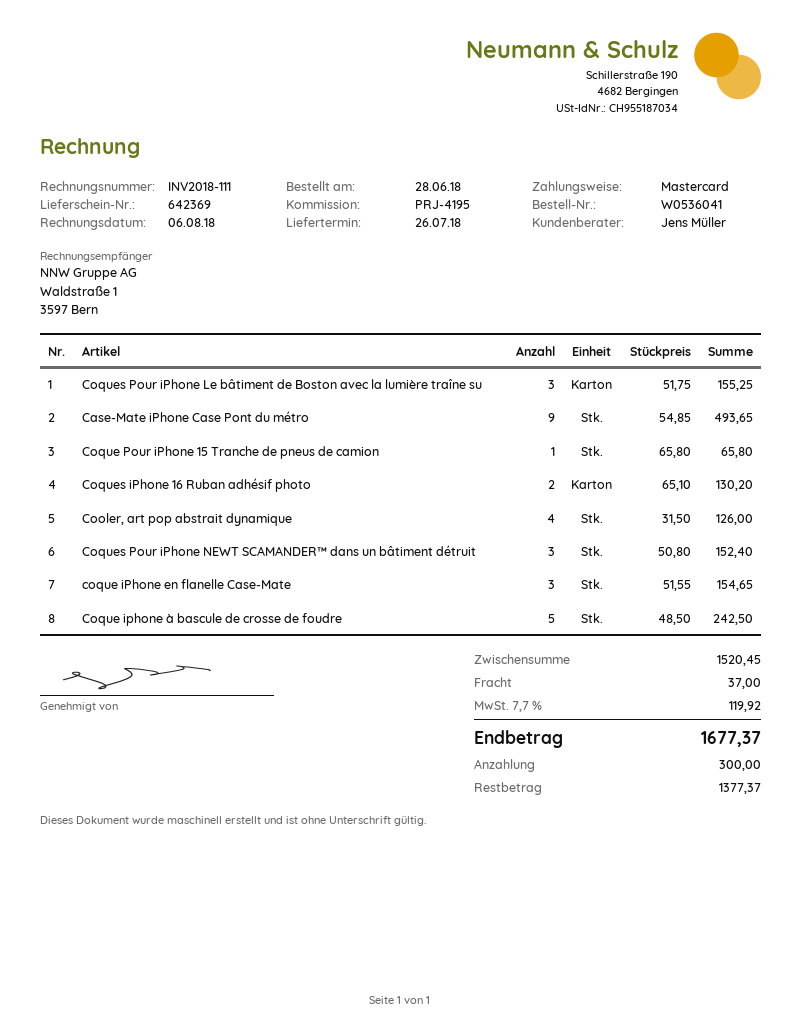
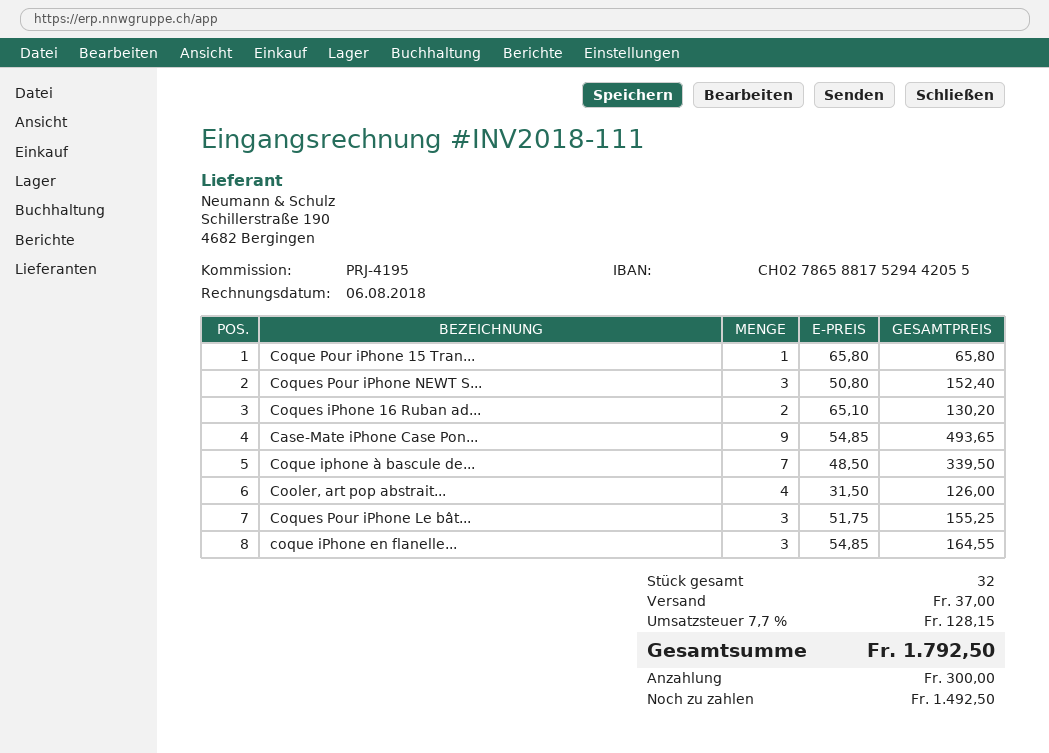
coque iPhone en flanelle Case-Mate: 3 x 51.55 = 154.65 -> 3 x 54.85 = 164.55
Coque iphone à bascule de crosse de foudre: 5 x 48.50 = 242.50 -> 7 x 48.50 = 339.50
tax: 7.7% = 119.92 -> 7.7% = 128.15
total: 1677.37 -> 1792.50
balance: 1377.37 -> 1492.50

